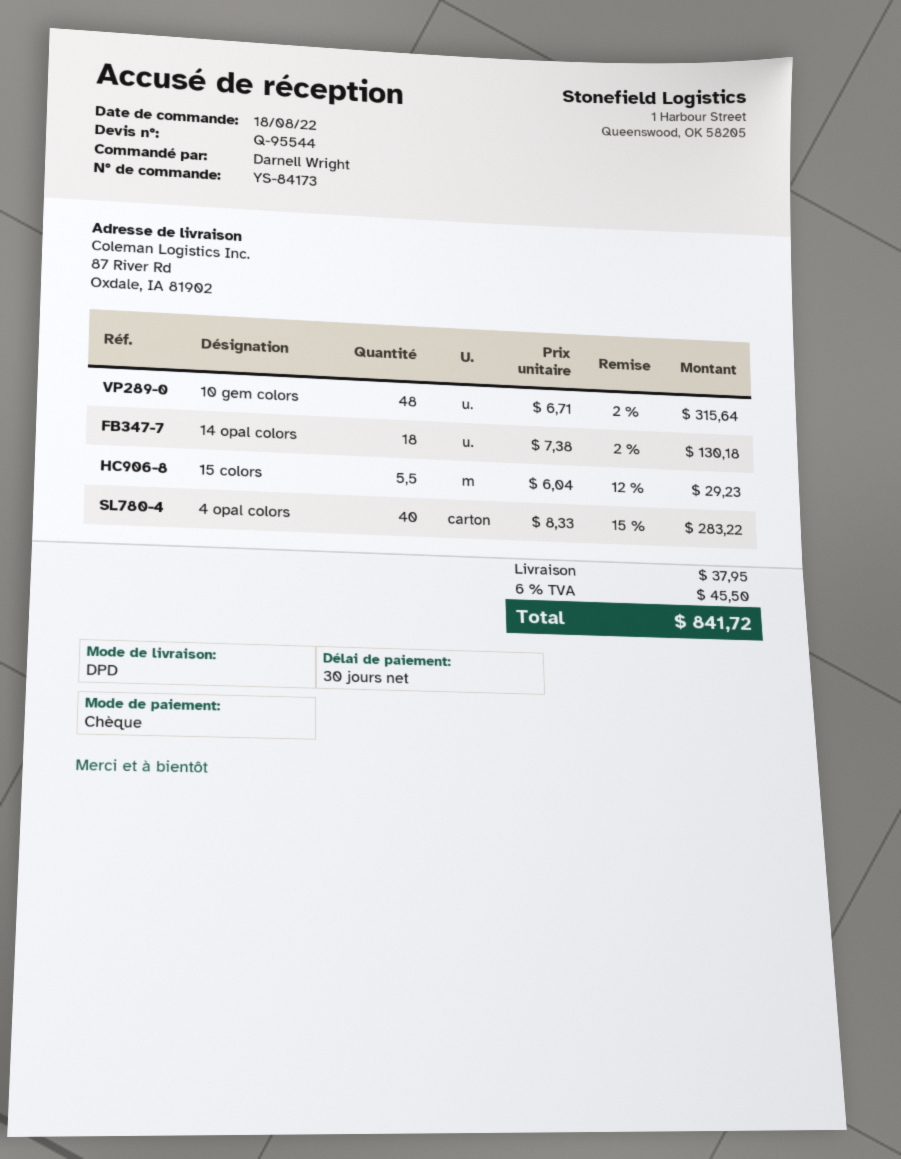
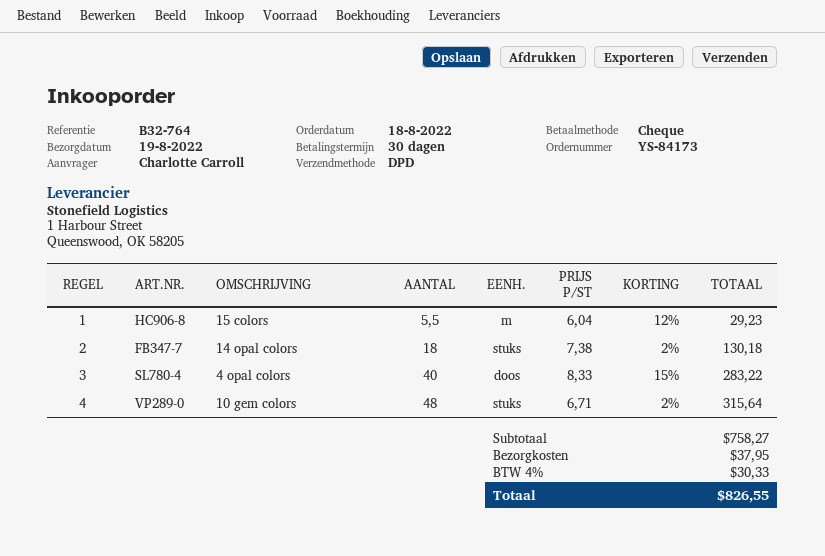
ordered by: Darnell Wright -> Charlotte Carroll
tax: 6% = 45.50 -> 4% = 30.33
total: 841.72 -> 826.55

